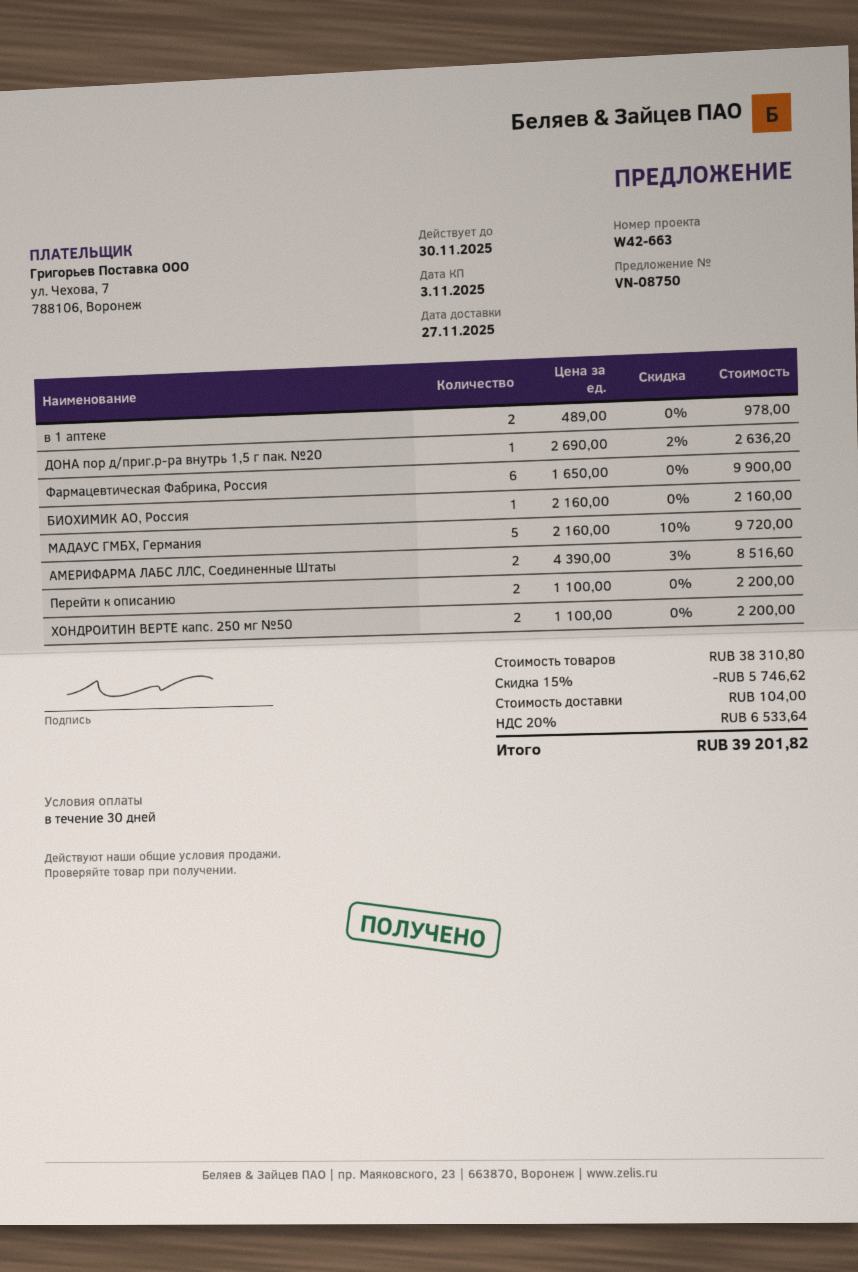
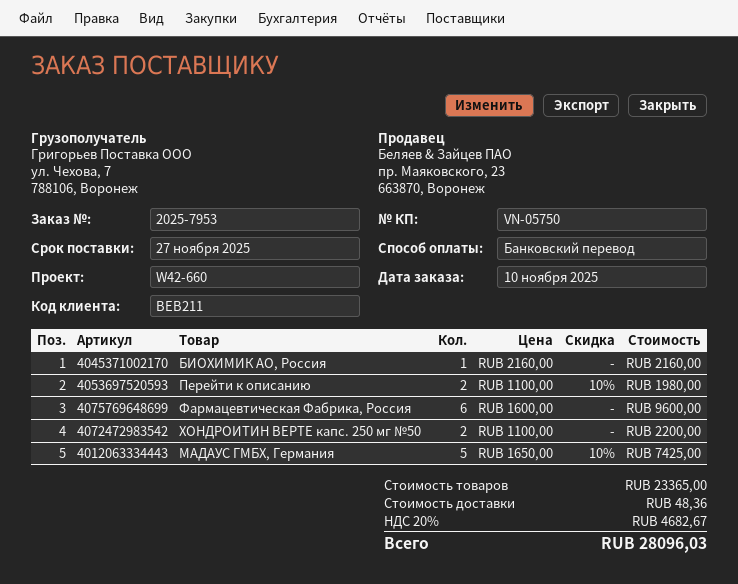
quote number: VN-08750 -> VN-05750
reference: W42-663 -> W42-660
в 1 аптеке: 2 x 489.00 = 978.00 -> none
ДОНА пор д/приг.р-ра внутрь 1,5 г пак. №20: 1 x 2690.00 - 2% = 2636.20 -> none
Фармацевтическая Фабрика, Россия: 6 x 1650.00 = 9900.00 -> 6 x 1600.00 = 9600.00
МАДАУС ГМБХ, Германия: 5 x 2160.00 - 10% = 9720.00 -> 5 x 1650.00 - 10% = 7425.00
АМЕРИФАРМА ЛАБС ЛЛС, Соединенные Штаты: 2 x 4390.00 - 3% = 8516.60 -> none
Перейти к описанию: 2 x 1100.00 = 2200.00 -> 2 x 1100.00 - 10% = 1980.00
subtotal: 38310.80 -> 23365.00
discount: 15% = 5746.62 -> none
shipping: 104.00 -> 48.36
tax: 20% = 6533.64 -> 20% = 4682.67
total: 39201.82 -> 28096.03

